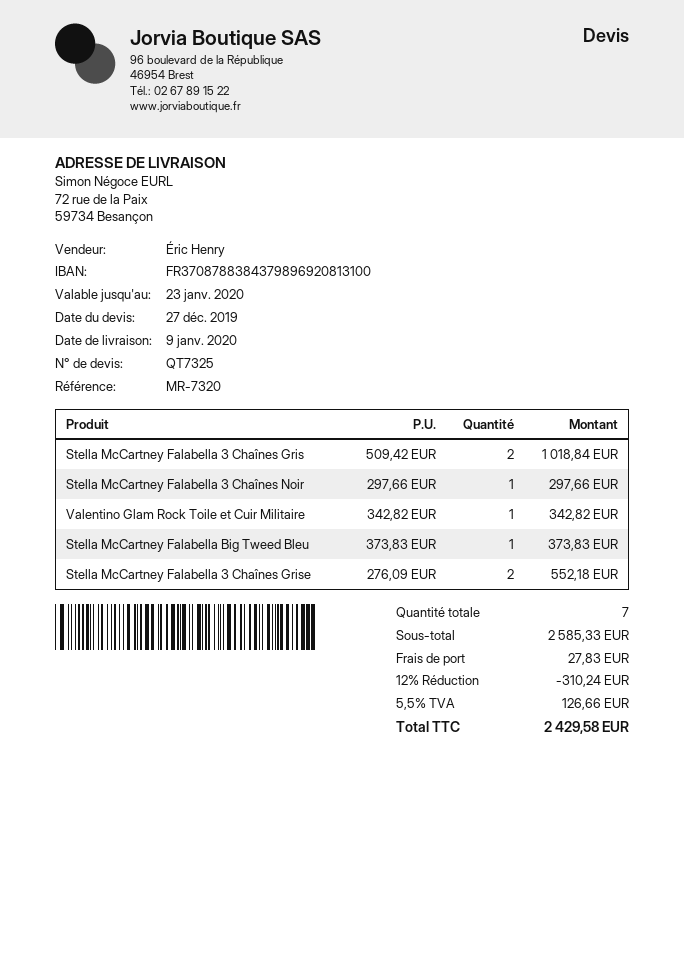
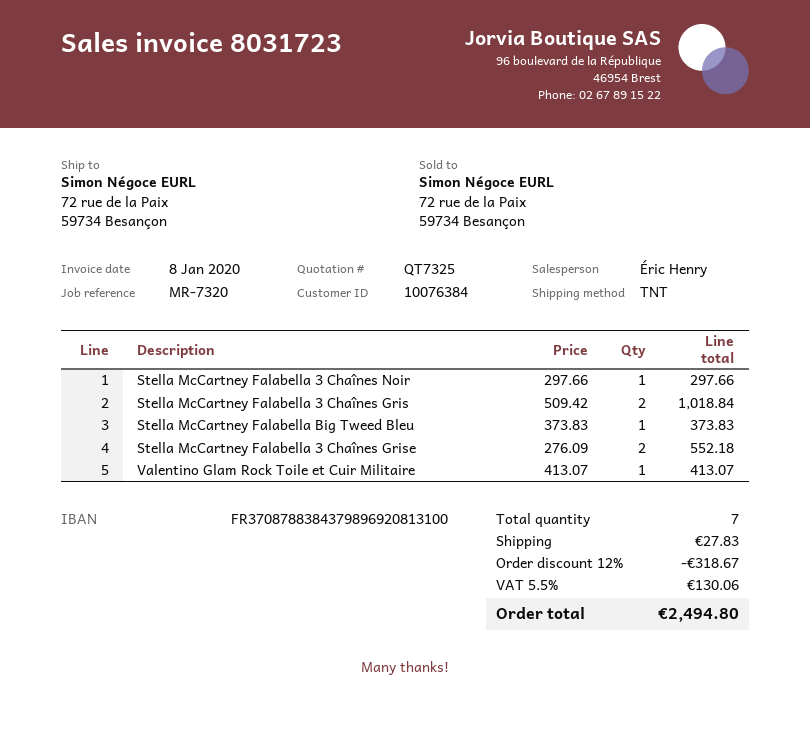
Valentino Glam Rock Toile et Cuir Militaire: 1 x 342.82 = 342.82 -> 1 x 413.07 = 413.07
discount: 12% = 310.24 -> 12% = 318.67
tax: 5.5% = 126.66 -> 5.5% = 130.06
total: 2429.58 -> 2494.80

